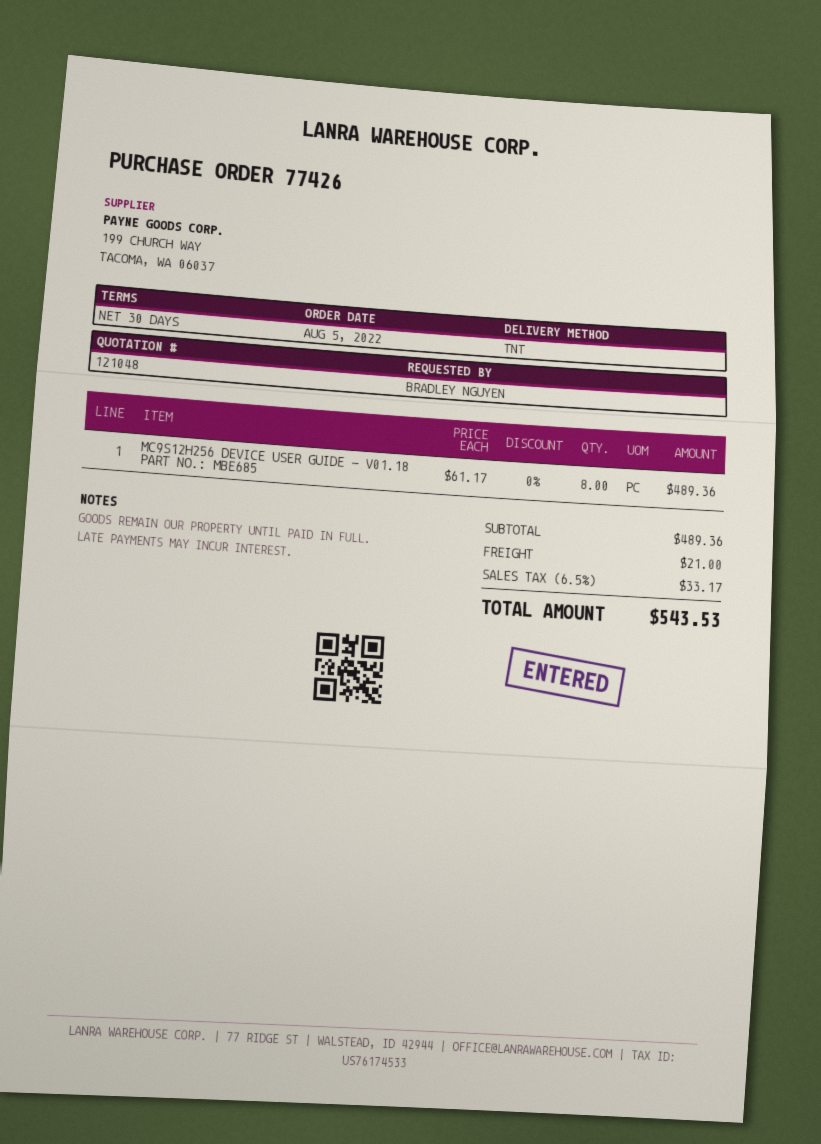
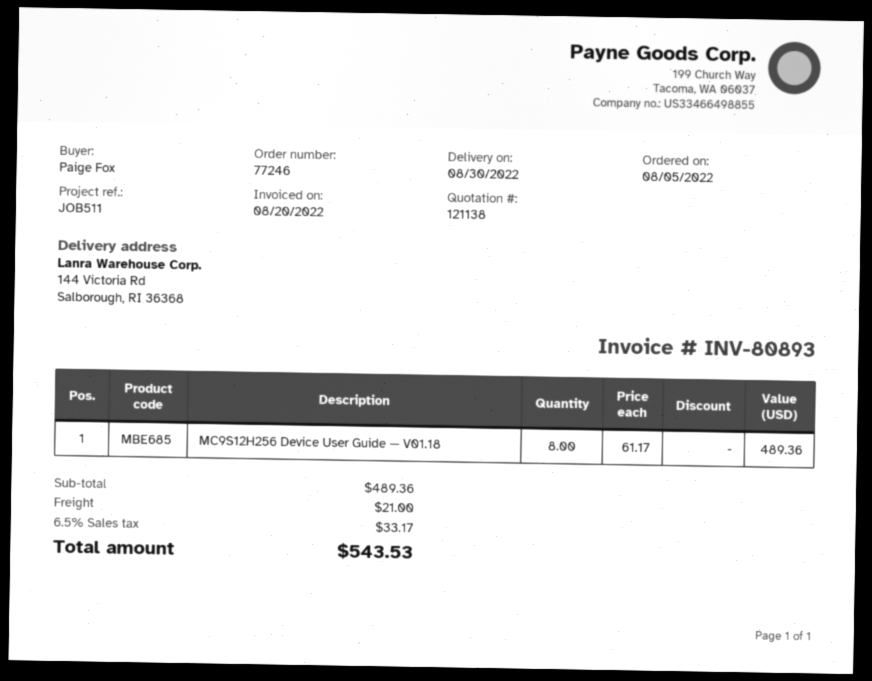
quote number: 121048 -> 121138
order number: 77426 -> 77246
ordered by: BRADLEY NGUYEN -> Paige Fox

